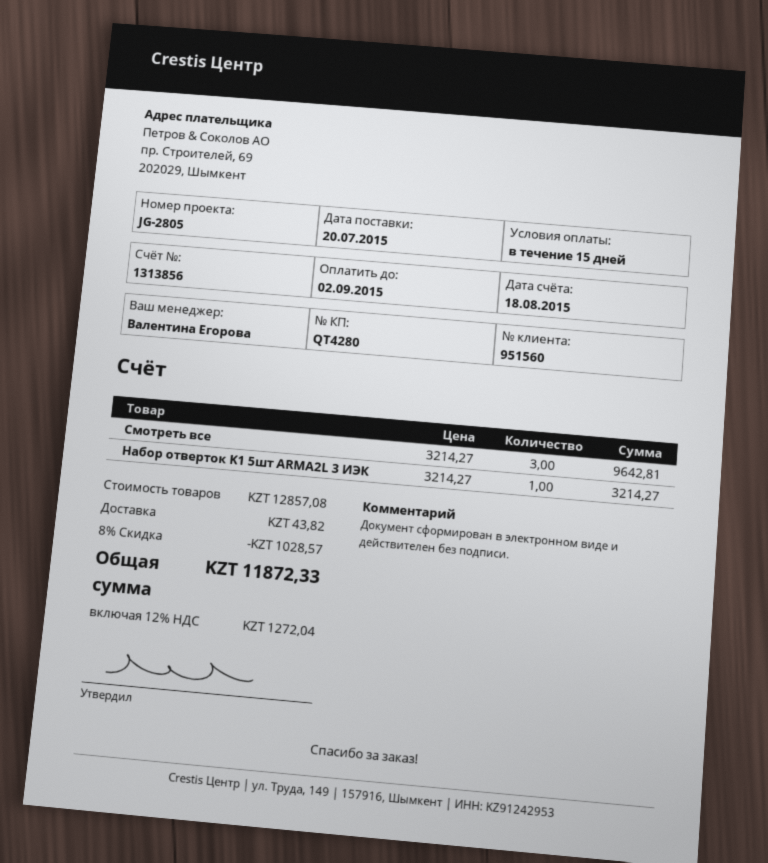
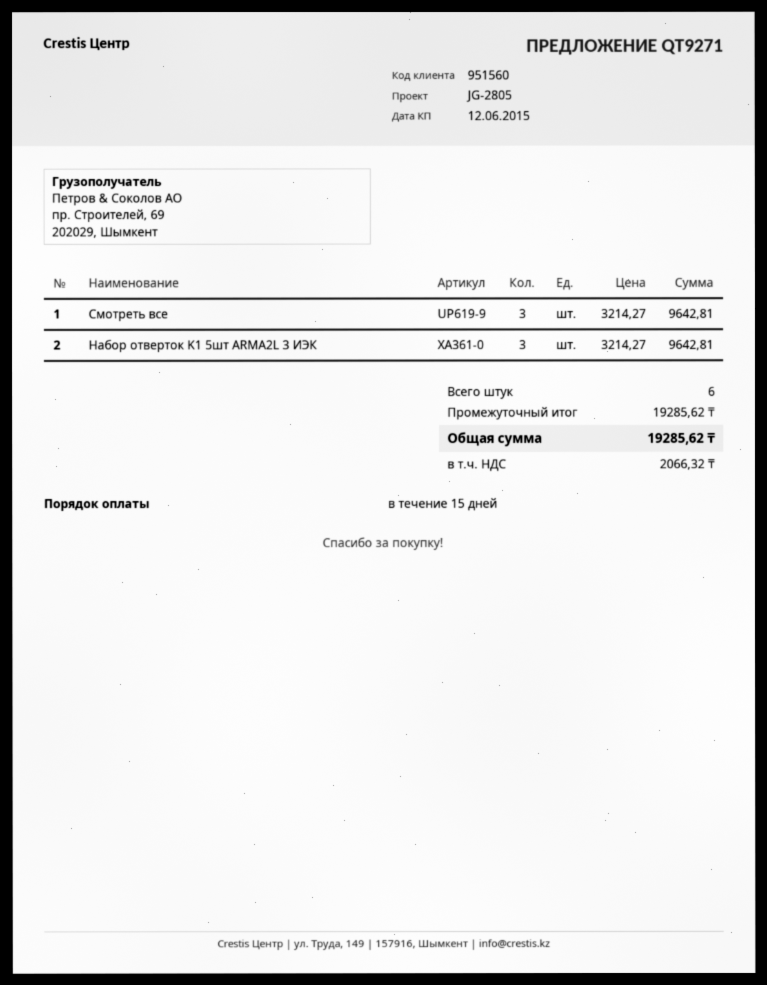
quote number: QT4280 -> QT9271
Набор отверток K1 5шт ARMA2L 3 ИЭК: 1 x 3214.27 = 3214.27 -> 3 x 3214.27 = 9642.81
subtotal: 12857.08 -> 19285.62
discount: 8% = 1028.57 -> none
shipping: 43.82 -> none
tax: 1272.04 -> 2066.32
total: 11872.33 -> 19285.62

